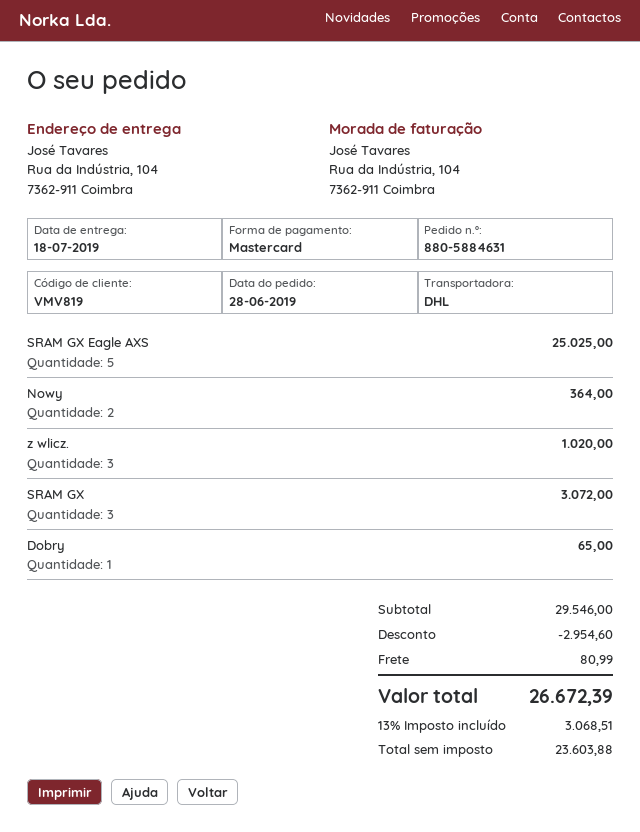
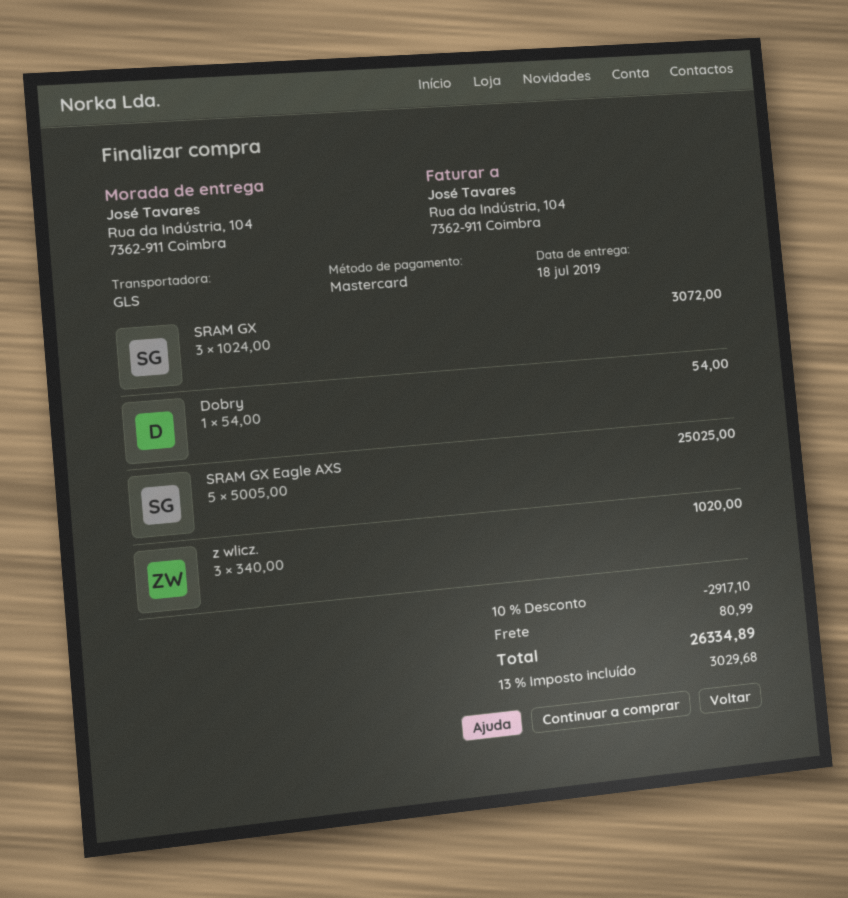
shipping method: DHL -> GLS
Nowy: 2 for 364.00 -> none
Dobry: 1 for 65.00 -> 1 for 54.00
discount: 2954.60 -> 2917.10
tax: 13% = 3068.51 -> 13% = 3029.68
total: 26672.39 -> 26334.89

